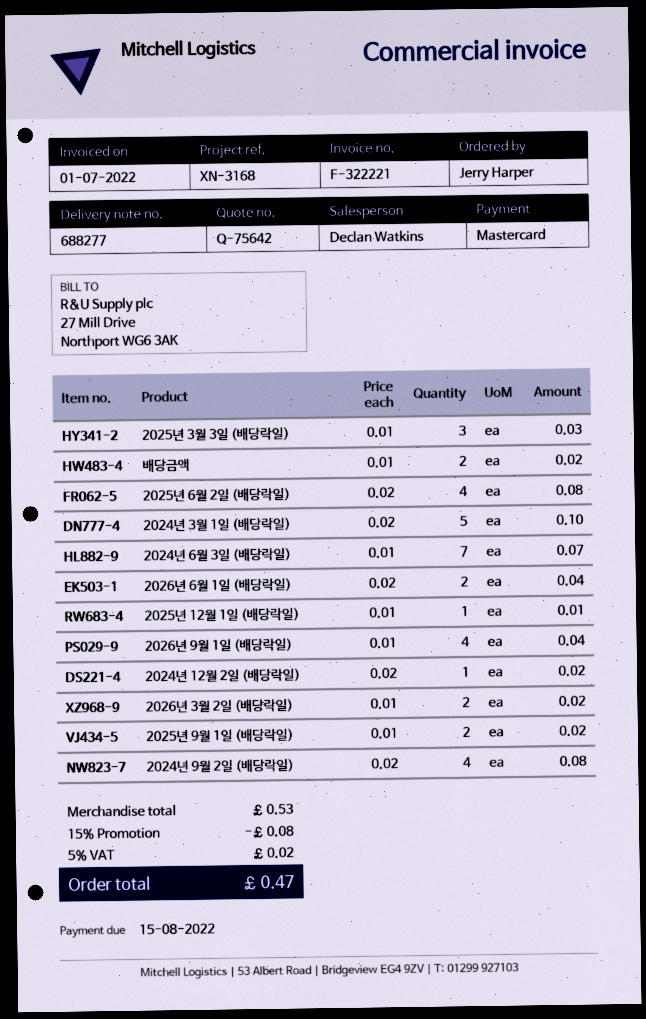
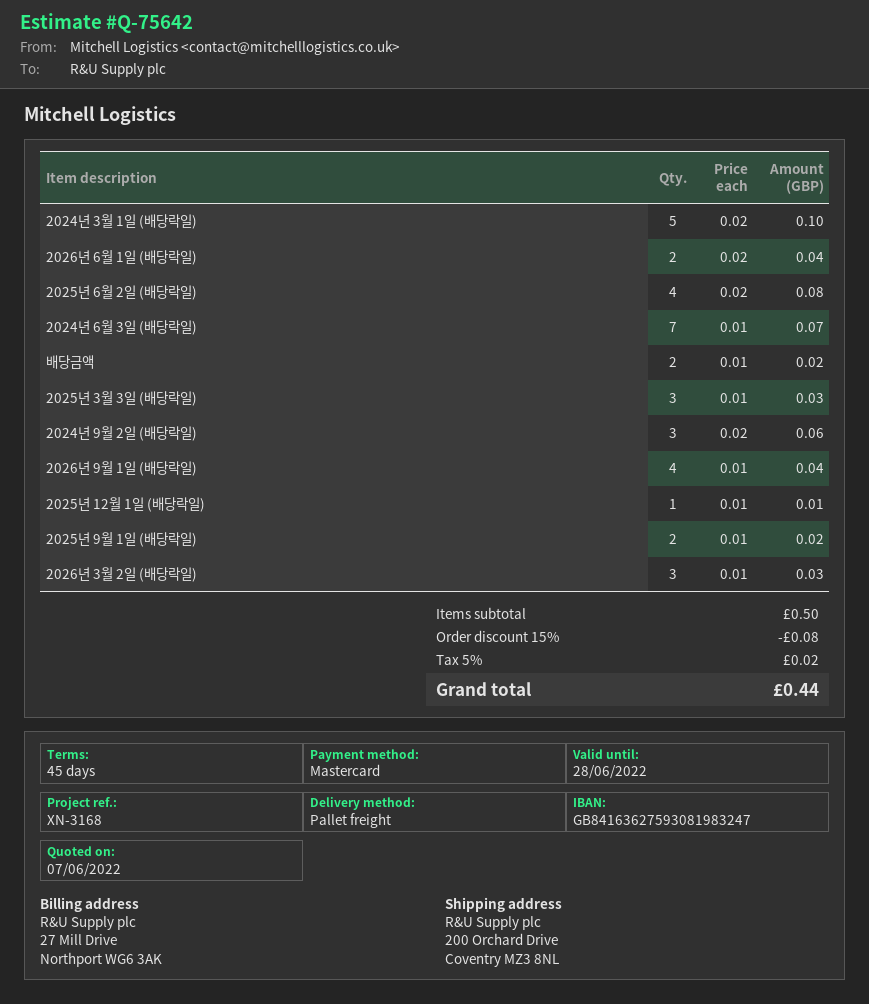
2024년 12월 2일 (배당락일): 1 x 0.02 = 0.02 -> none
2026년 3월 2일 (배당락일): 2 x 0.01 = 0.02 -> 3 x 0.01 = 0.03
2024년 9월 2일 (배당락일): 4 x 0.02 = 0.08 -> 3 x 0.02 = 0.06
subtotal: 0.53 -> 0.50
total: 0.47 -> 0.44

